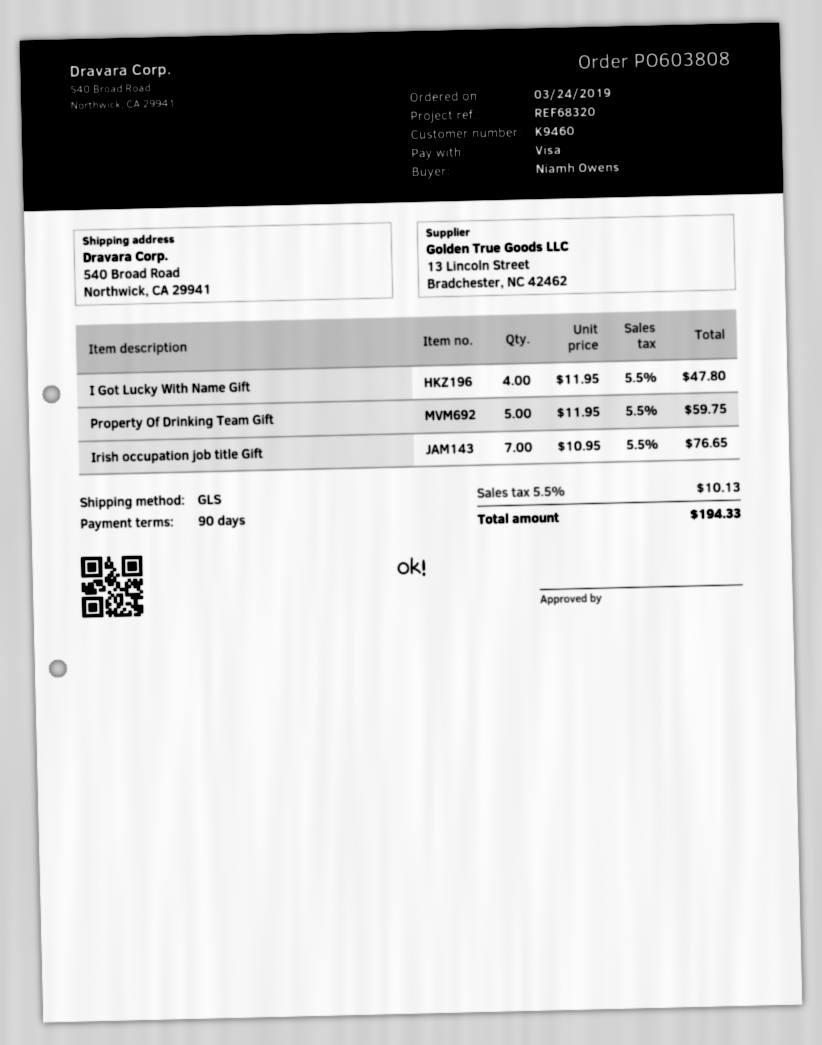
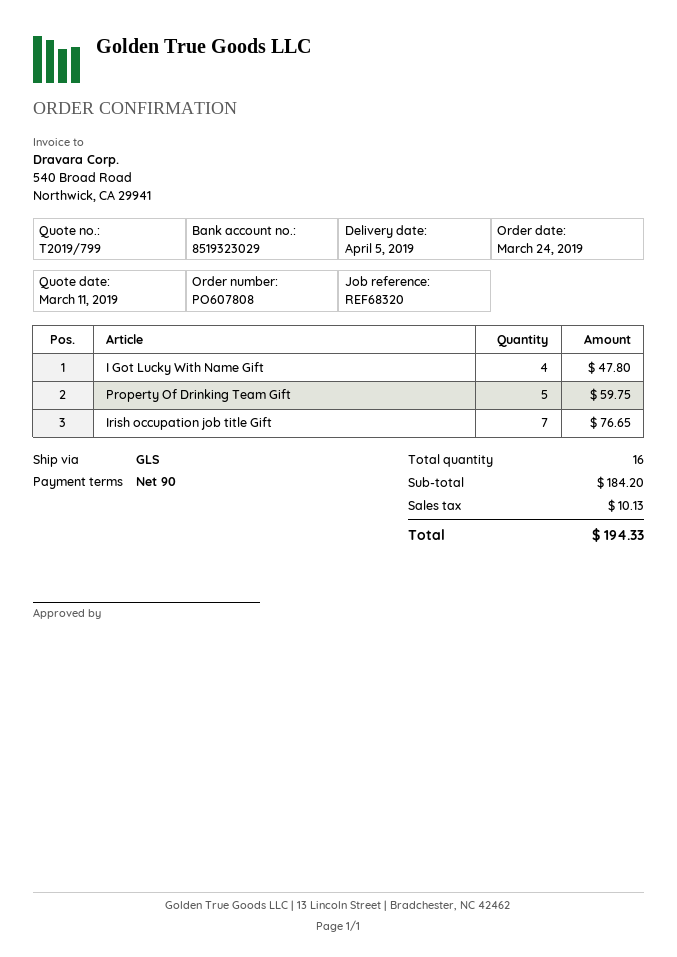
order number: PO603808 -> PO607808

